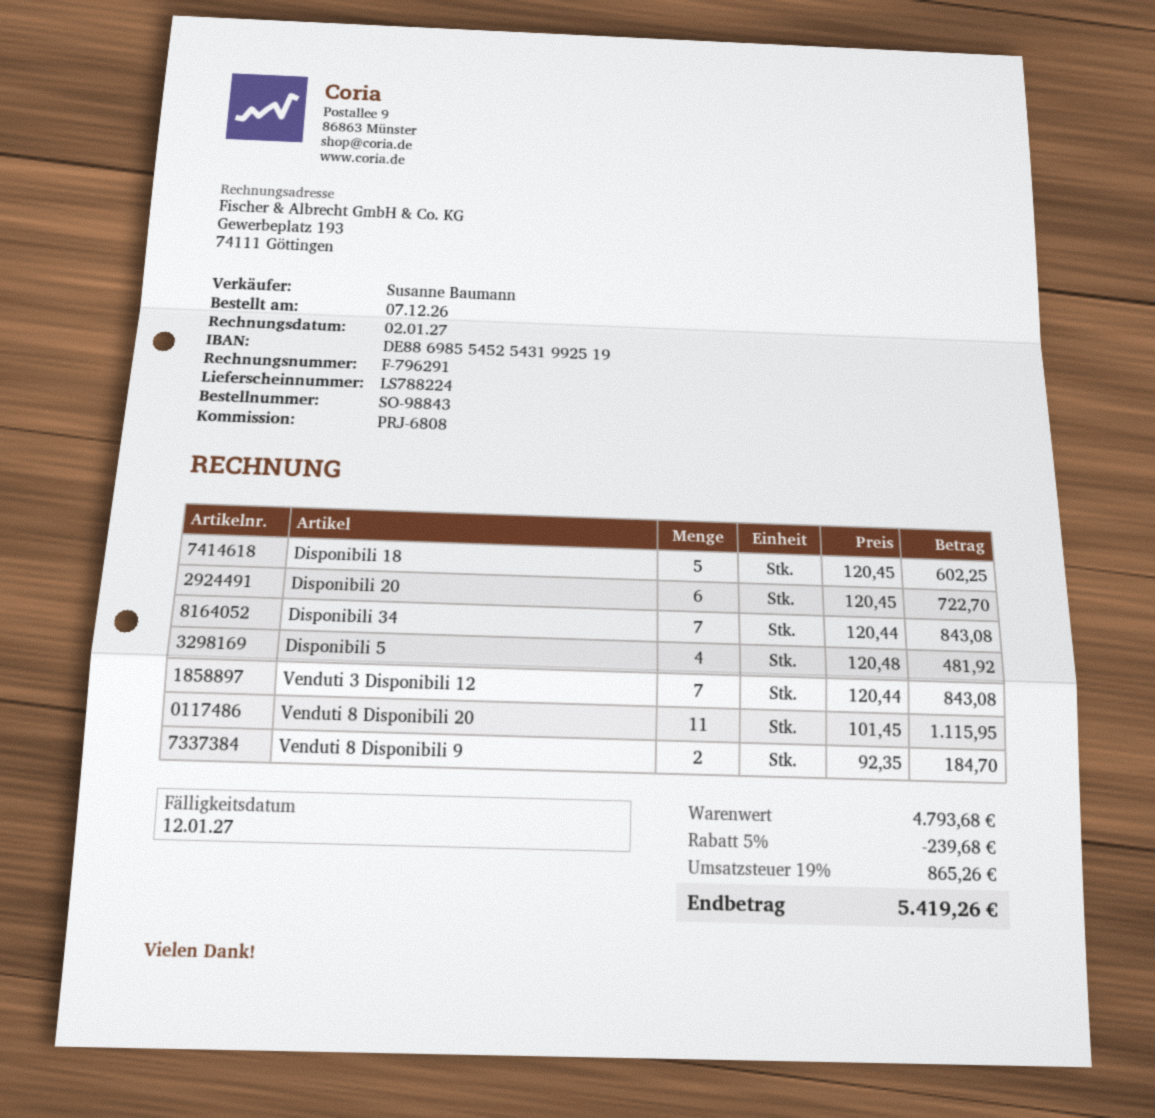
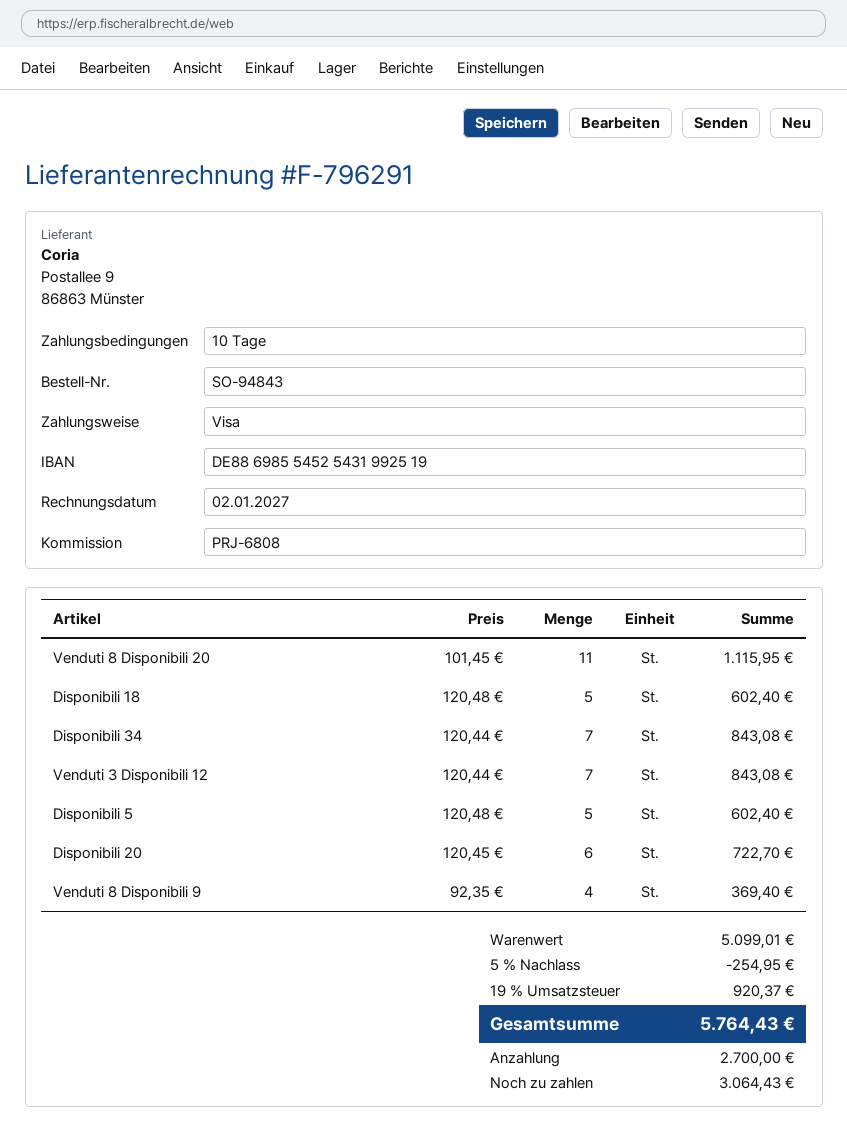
order number: SO-98843 -> SO-94843
Disponibili 18: 5 x 120.45 = 602.25 -> 5 x 120.48 = 602.40
Disponibili 5: 4 x 120.48 = 481.92 -> 5 x 120.48 = 602.40
Venduti 8 Disponibili 9: 2 x 92.35 = 184.70 -> 4 x 92.35 = 369.40
subtotal: 4793.68 -> 5099.01
discount: 5% = 239.68 -> 5% = 254.95
tax: 19% = 865.26 -> 19% = 920.37
total: 5419.26 -> 5764.43

